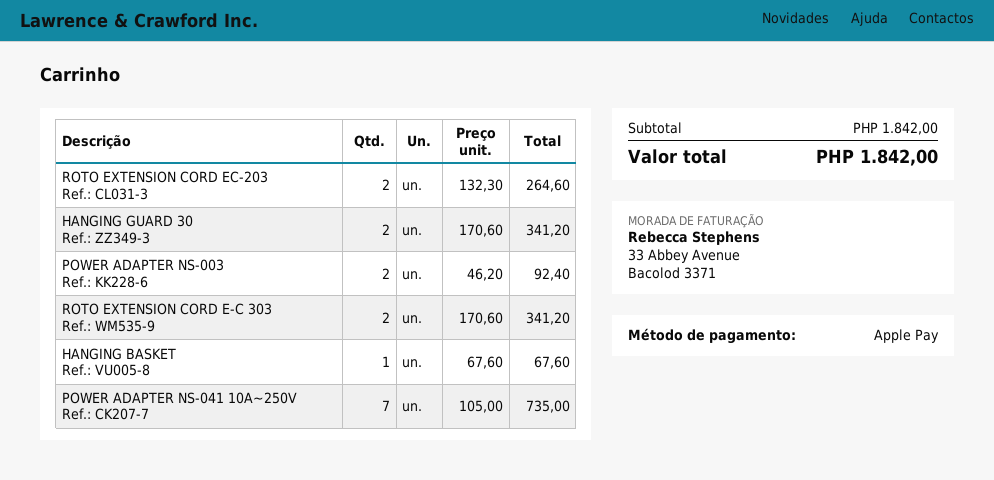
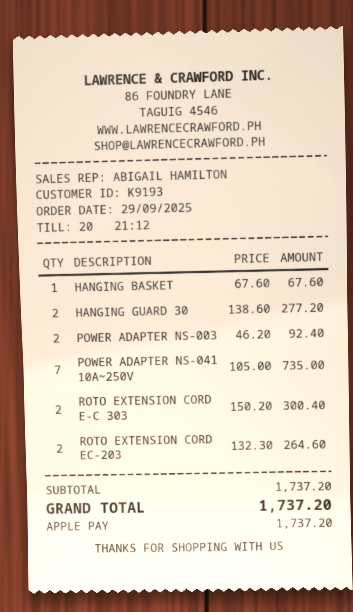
HANGING GUARD 30: 2 x 170.60 = 341.20 -> 2 x 138.60 = 277.20
ROTO EXTENSION CORD E-C 303: 2 x 170.60 = 341.20 -> 2 x 150.20 = 300.40
subtotal: 1842.00 -> 1737.20
total: 1842.00 -> 1737.20

